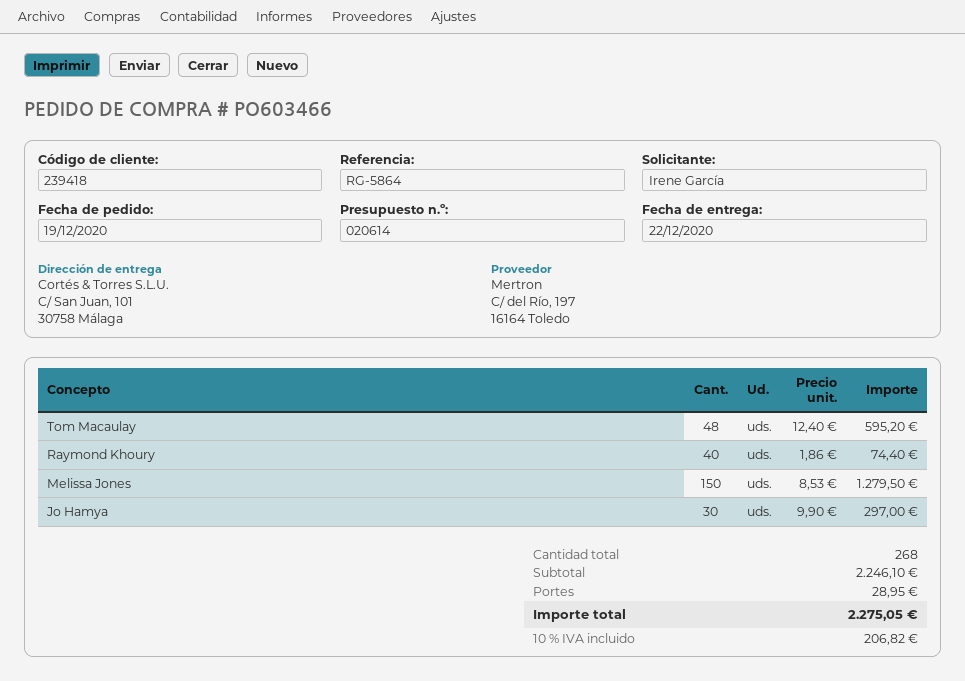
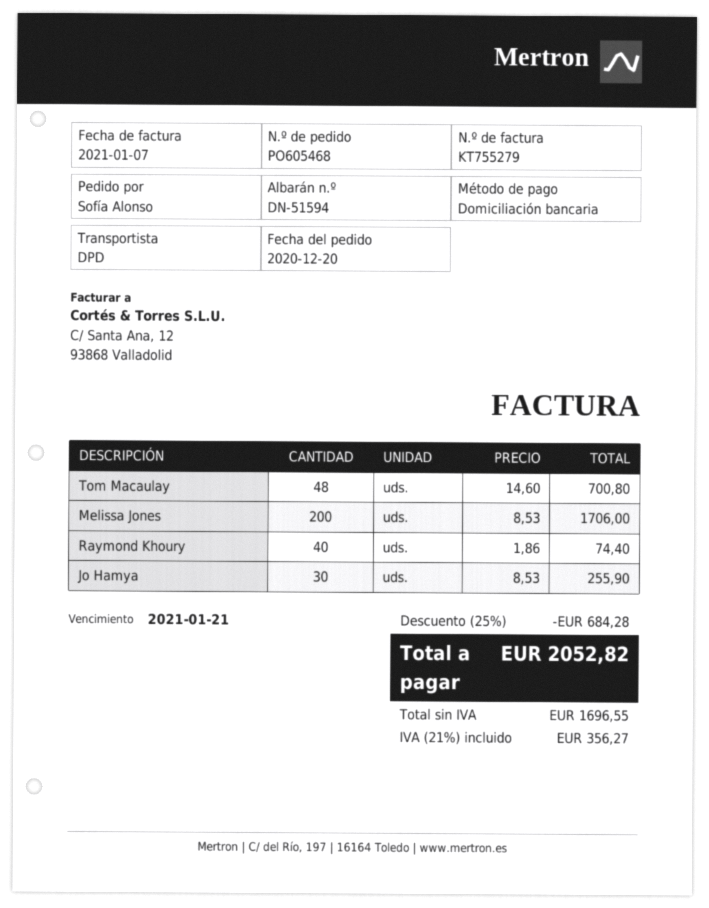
order number: PO603466 -> PO605468
order date: 2020-12-19 -> 2020-12-20
ordered by: Irene García -> Sofía Alonso
Tom Macaulay: 48 x 12.40 = 595.20 -> 48 x 14.60 = 700.80
Melissa Jones: 150 x 8.53 = 1279.50 -> 200 x 8.53 = 1706.00
Jo Hamya: 30 x 9.90 = 297.00 -> 30 x 8.53 = 255.90
discount: none -> 25% = 684.28
shipping: 28.95 -> none
tax: 10% = 206.82 -> 21% = 356.27
total: 2275.05 -> 2052.82

